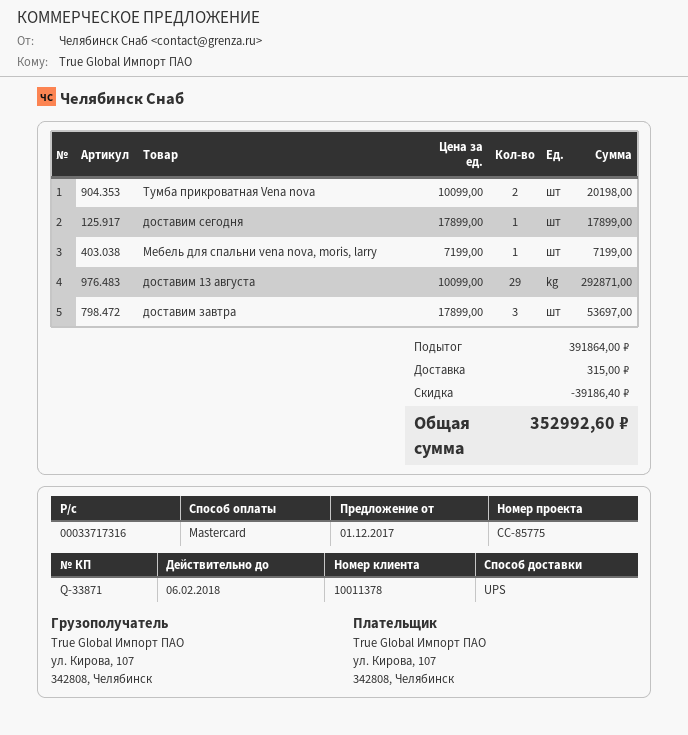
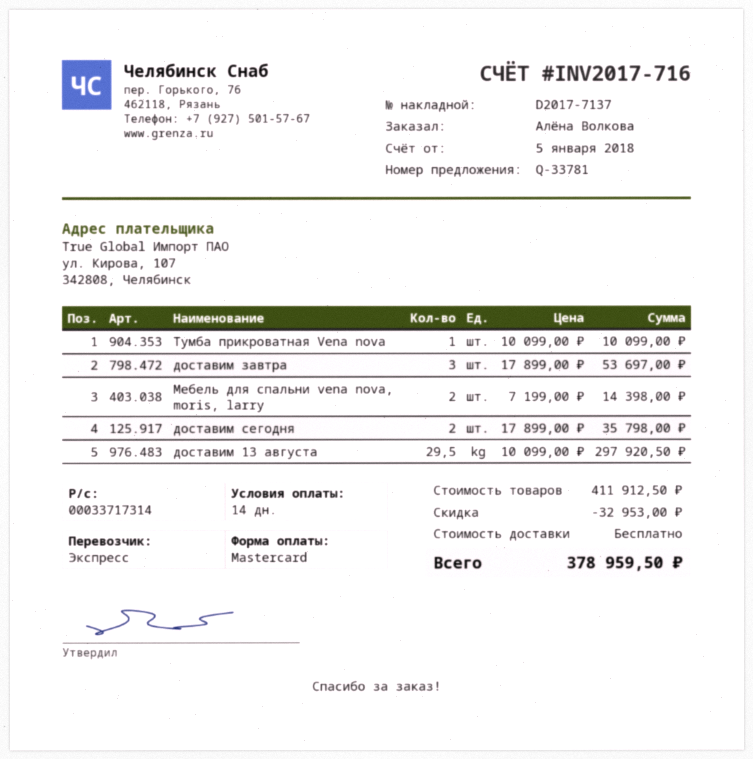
quote number: Q-33871 -> Q-33781
bank account: 00033717316 -> 00033717314
shipping method: UPS -> express
Тумба прикроватная Vena nova: 2 x 10099.00 = 20198.00 -> 1 x 10099.00 = 10099.00
доставим сегодня: 1 x 17899.00 = 17899.00 -> 2 x 17899.00 = 35798.00
Мебель для спальни vena nova, moris, larry: 1 x 7199.00 = 7199.00 -> 2 x 7199.00 = 14398.00
доставим 13 августа: 29 x 10099.00 = 292871.00 -> 29.5 x 10099.00 = 297920.50
subtotal: 391864.00 -> 411912.50
discount: 39186.40 -> 32953.00
shipping: 315.00 -> 0.00
total: 352992.60 -> 378959.50

